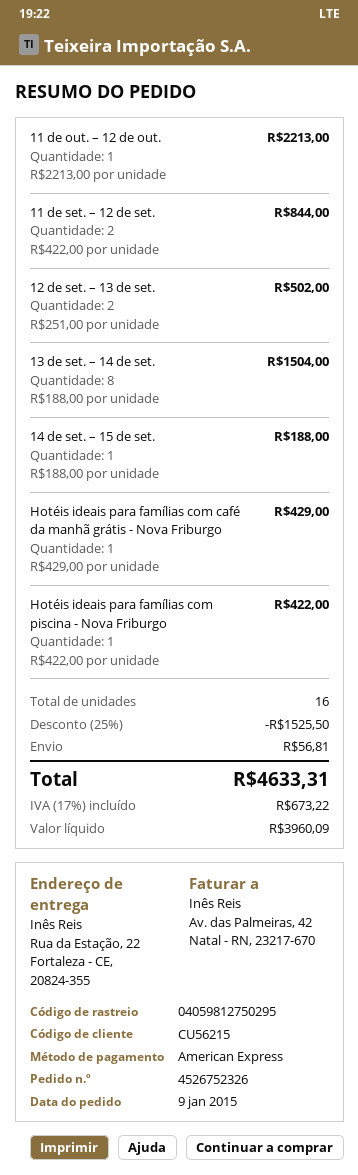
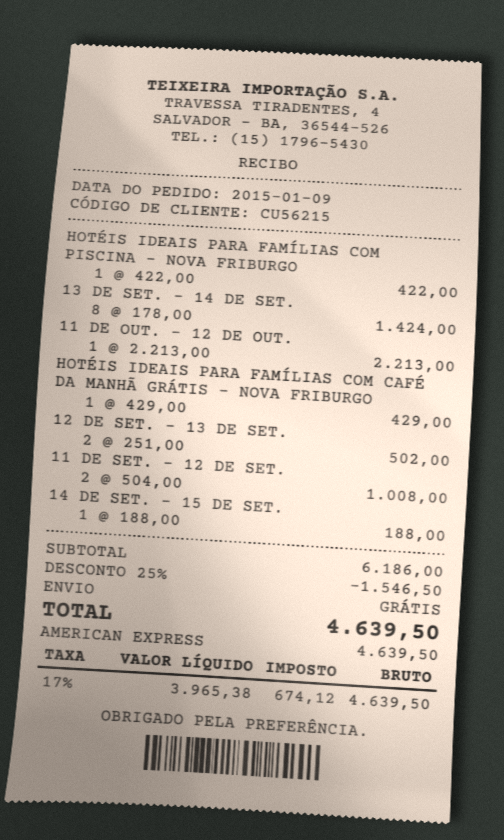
11 de set. – 12 de set.: 2 x 422.00 = 844.00 -> 2 x 504.00 = 1008.00
13 de set. – 14 de set.: 8 x 188.00 = 1504.00 -> 8 x 178.00 = 1424.00
discount: 25% = 1525.50 -> 25% = 1546.50
shipping: 56.81 -> 0.00
net: 3960.09 -> 3965.38
tax: 17% = 673.22 -> 17% = 674.12
total: 4633.31 -> 4639.50

